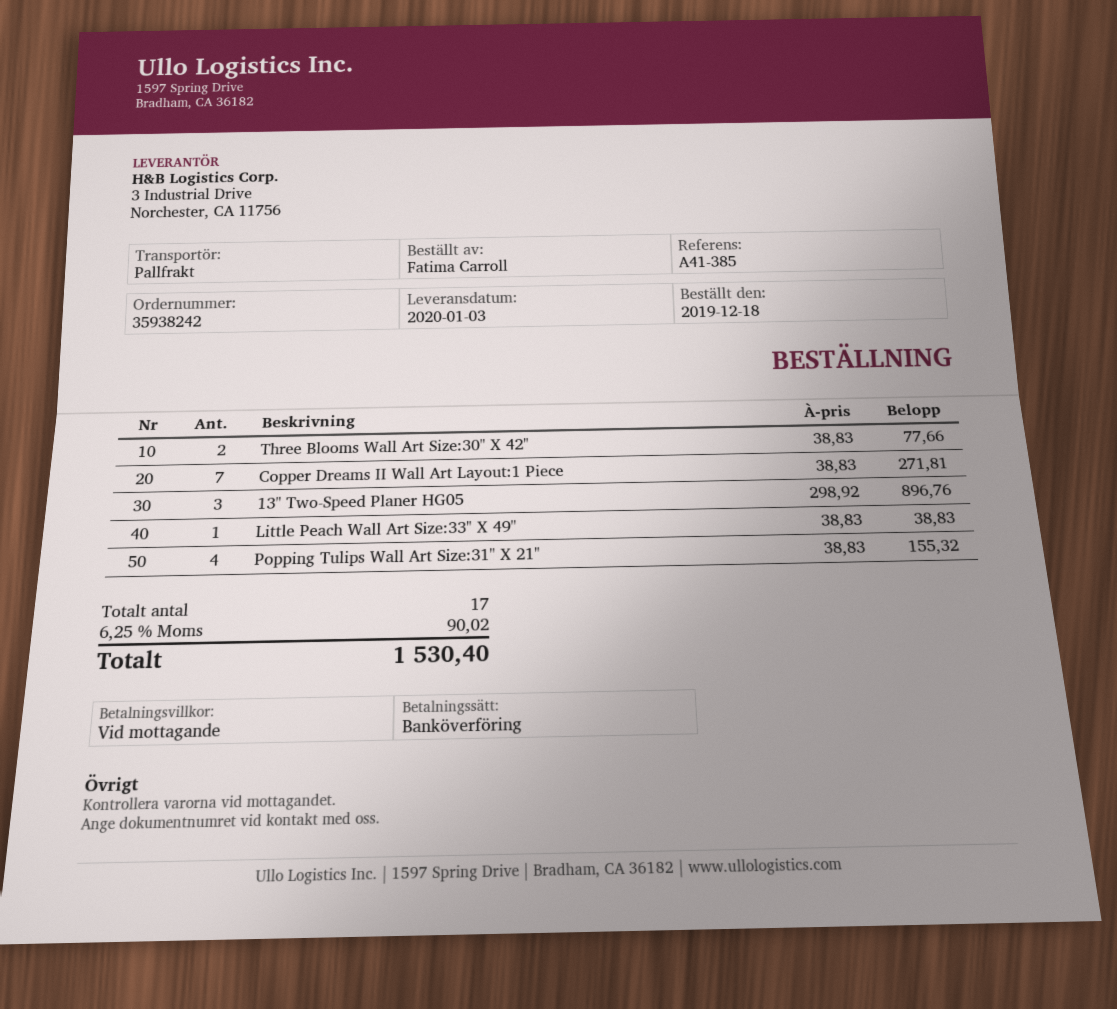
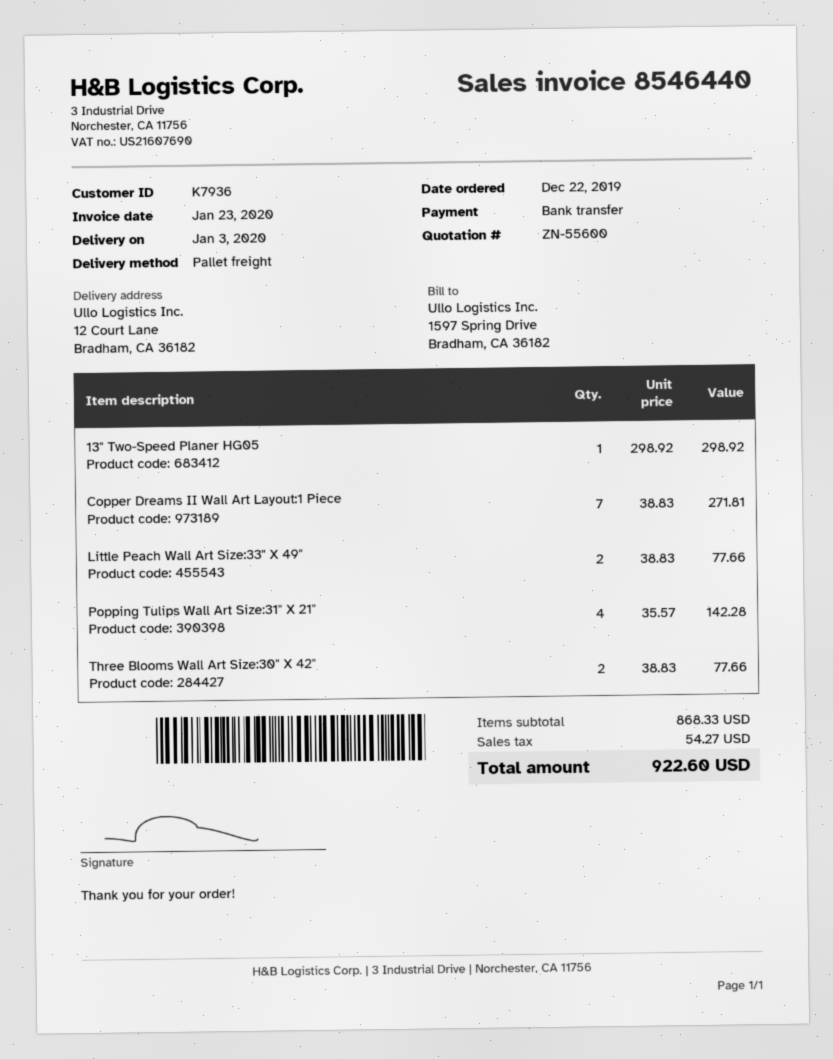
order date: 2019-12-18 -> 2019-12-22
13" Two-Speed Planer HG05: 3 x 298.92 = 896.76 -> 1 x 298.92 = 298.92
Little Peach Wall Art Size:33" X 49": 1 x 38.83 = 38.83 -> 2 x 38.83 = 77.66
Popping Tulips Wall Art Size:31" X 21": 4 x 38.83 = 155.32 -> 4 x 35.57 = 142.28
tax: 90.02 -> 54.27
total: 1530.40 -> 922.60

